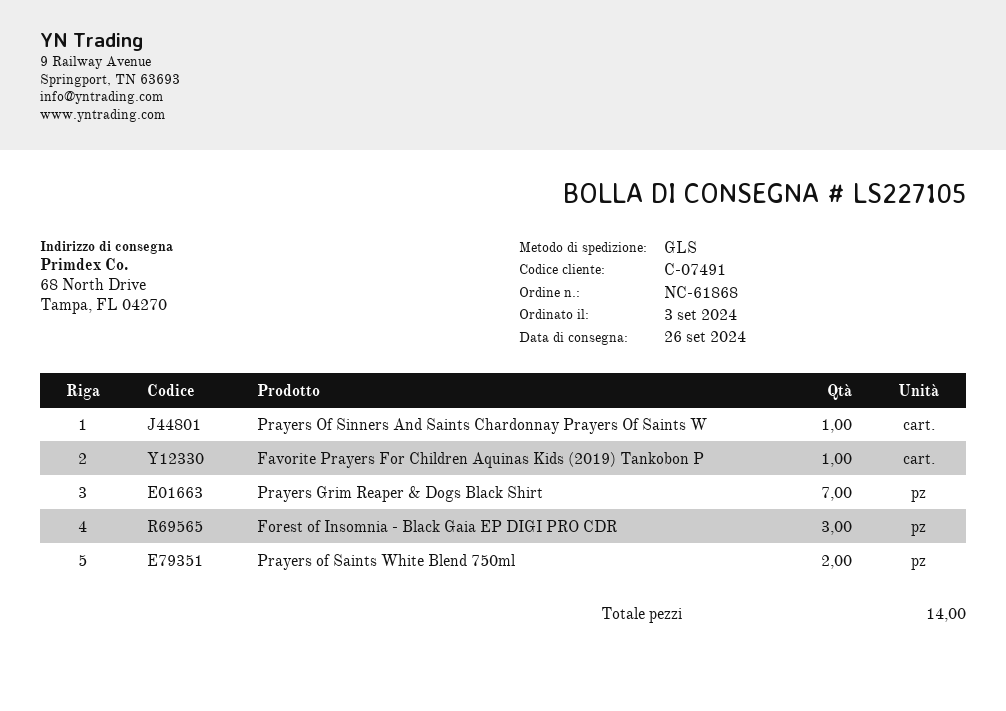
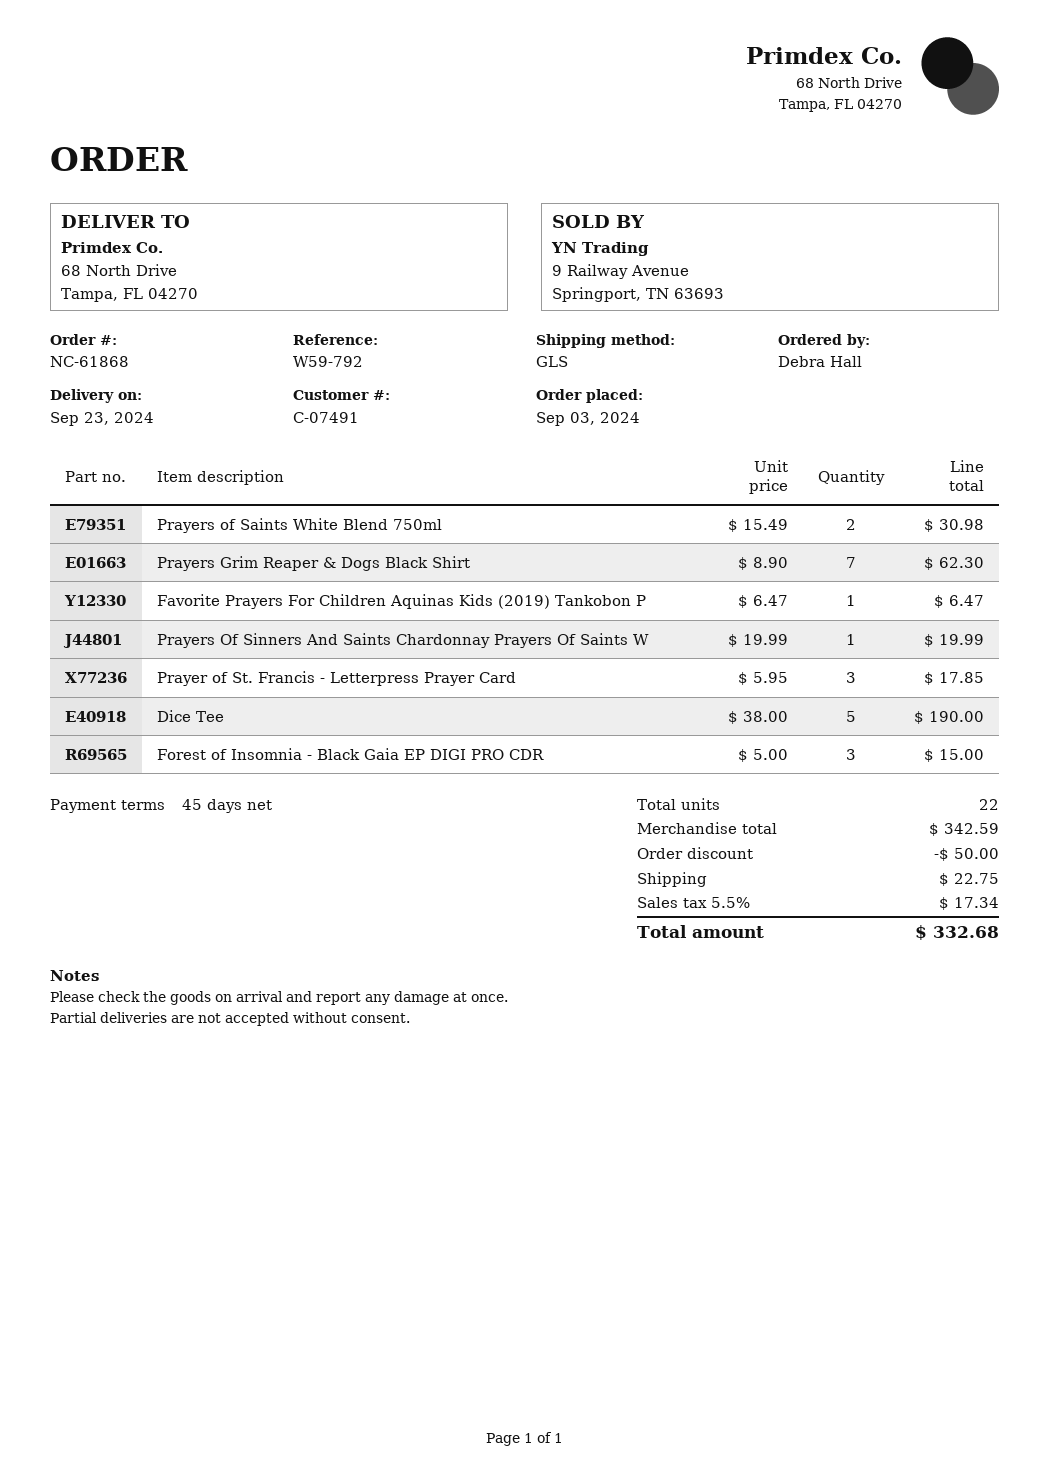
delivery date: 2024-09-26 -> 2024-09-23
Prayer of St. Francis - Letterpress Prayer Card: none -> 3
Dice Tee: none -> 5
total quantity: 14 -> 22

